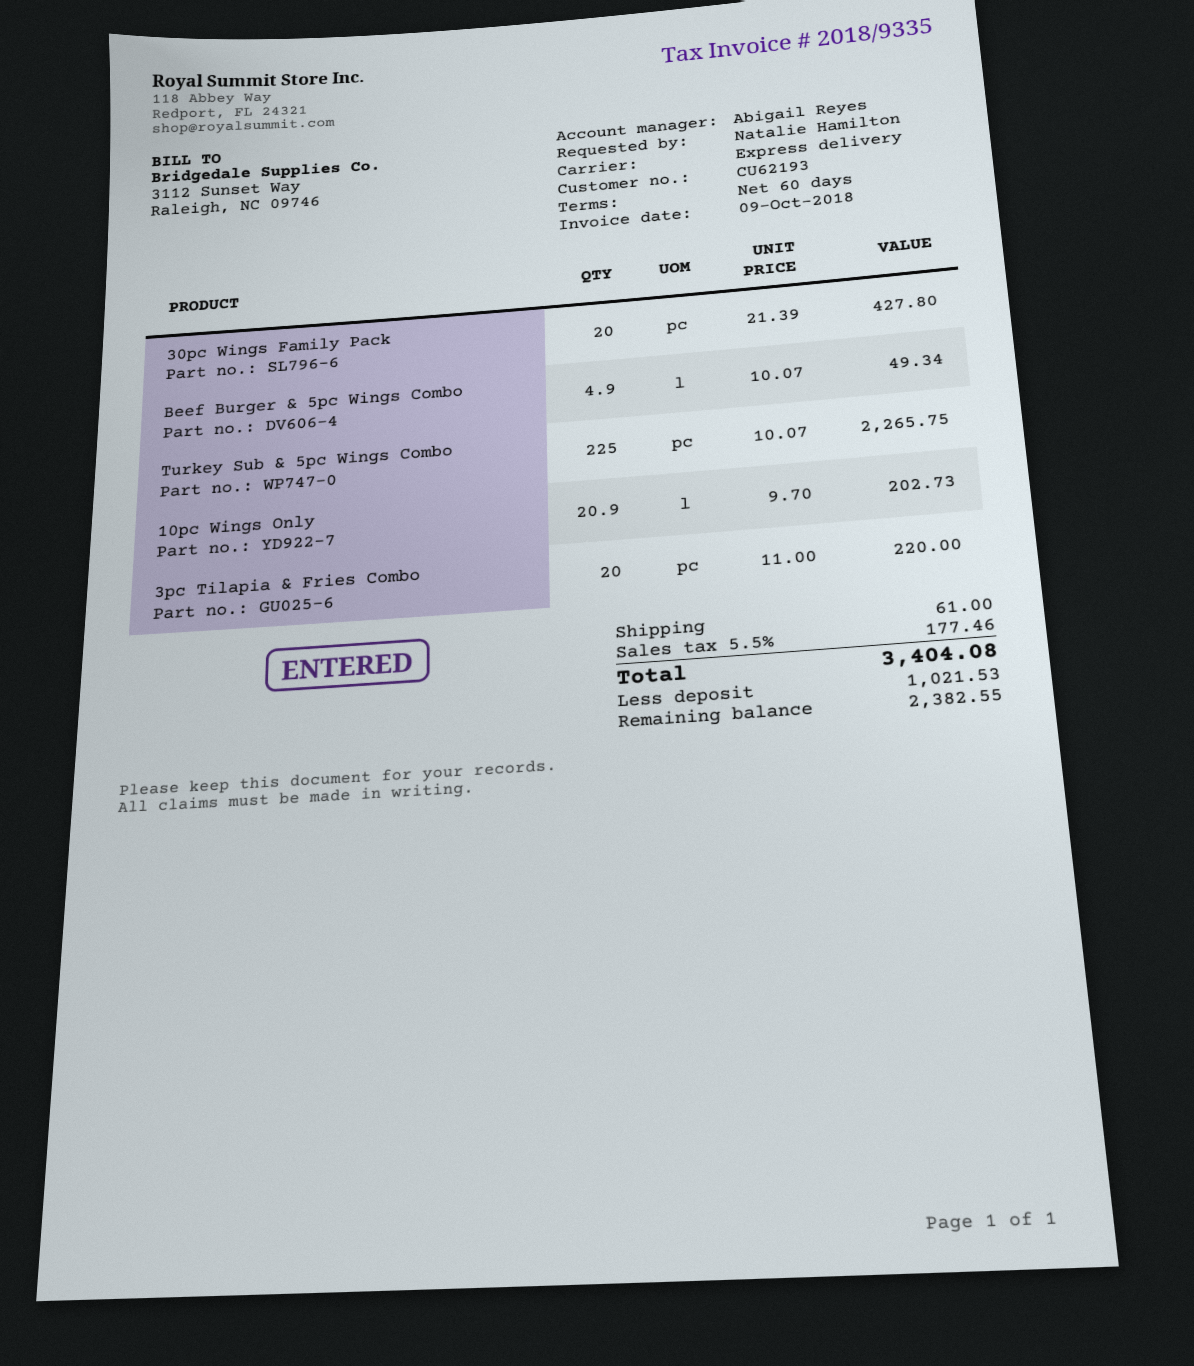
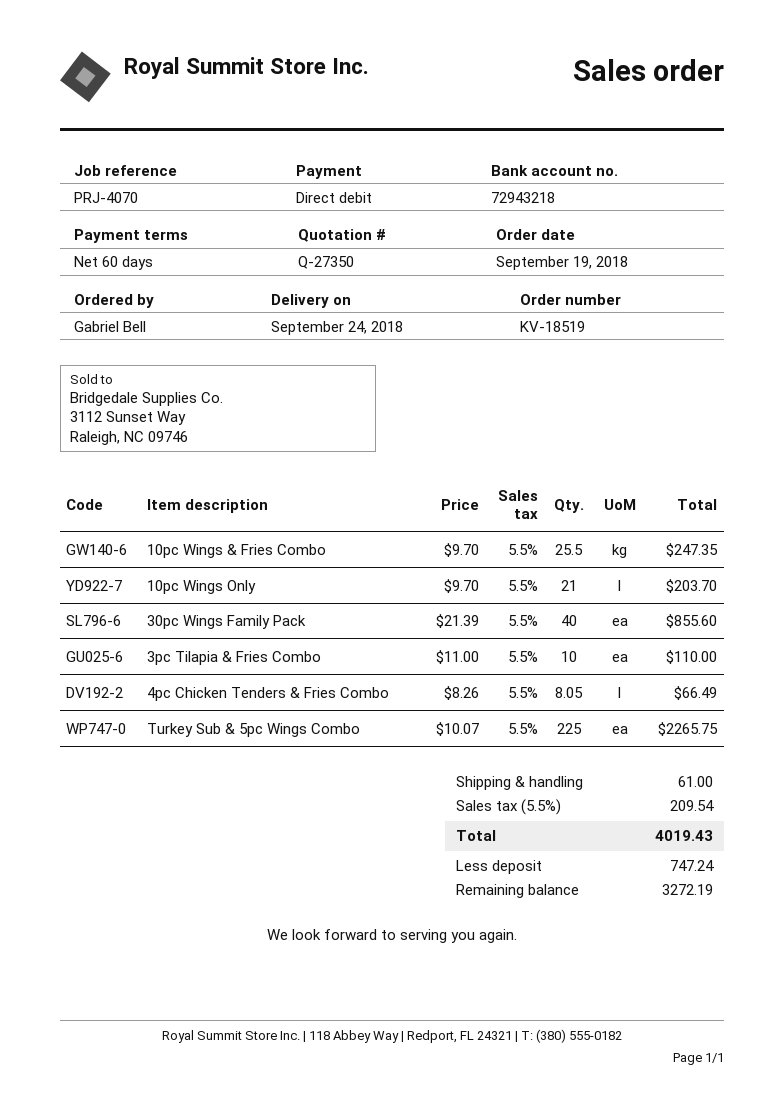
ordered by: Natalie Hamilton -> Gabriel Bell
30pc Wings Family Pack: 20 x 21.39 = 427.80 -> 40 x 21.39 = 855.60
Beef Burger & 5pc Wings Combo: 4.9 x 10.07 = 49.34 -> none
10pc Wings Only: 20.9 x 9.70 = 202.73 -> 21 x 9.70 = 203.70
3pc Tilapia & Fries Combo: 20 x 11.00 = 220.00 -> 10 x 11.00 = 110.00
10pc Wings & Fries Combo: none -> 25.5 x 9.70 = 247.35
4pc Chicken Tenders & Fries Combo: none -> 8.05 x 8.26 = 66.49
tax: 5.5% = 177.46 -> 5.5% = 209.54
total: 3404.08 -> 4019.43
deposit: 1021.53 -> 747.24
balance: 2382.55 -> 3272.19

